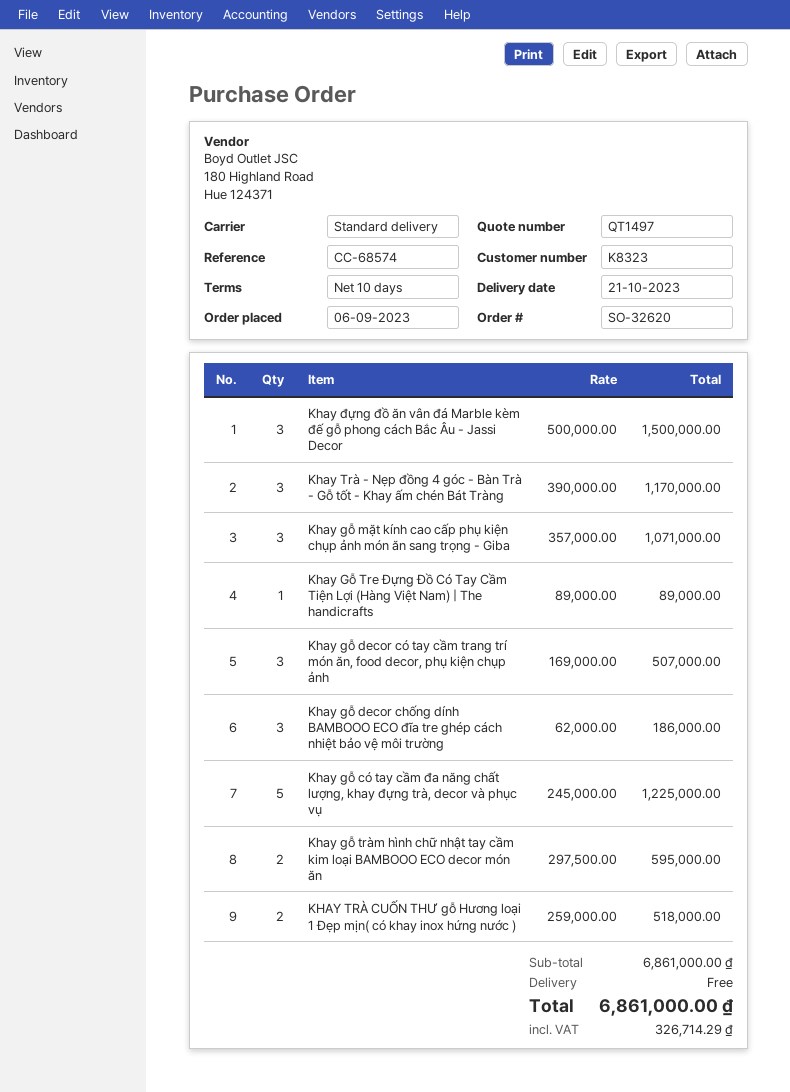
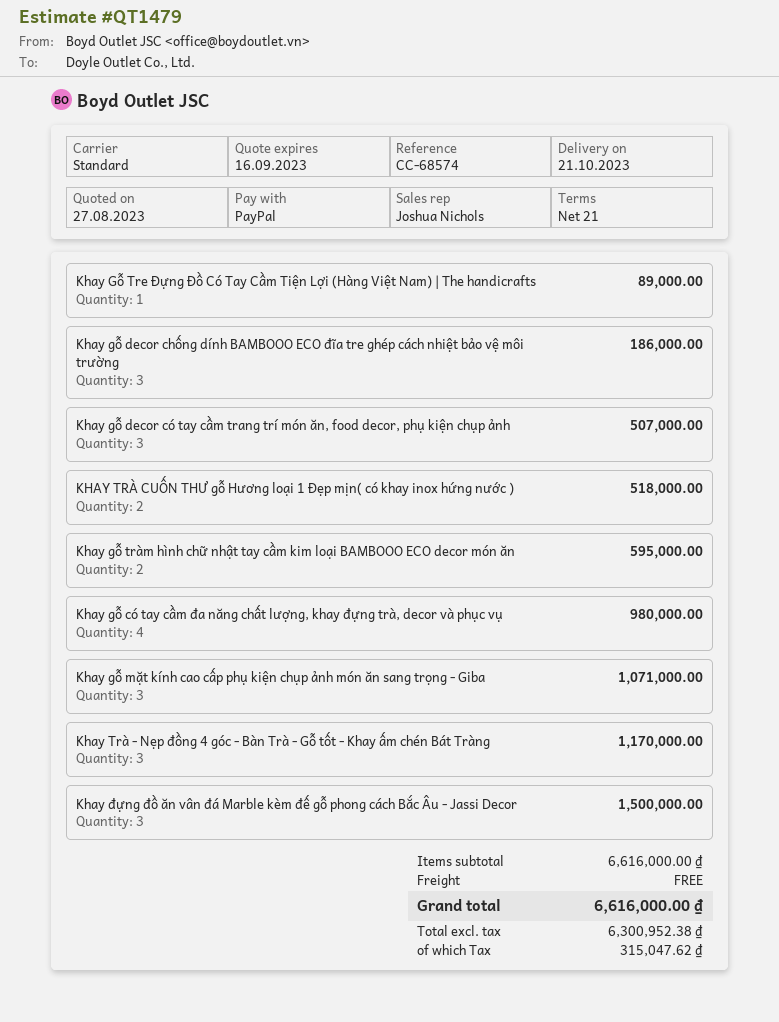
quote number: QT1497 -> QT1479
payment terms: 10 days -> 21 days
Khay gỗ có tay cầm đa năng chất lượng, khay đựng trà, decor và phục vụ: 5 for 1225000.00 -> 4 for 980000.00
subtotal: 6861000.00 -> 6616000.00
tax: 326714.29 -> 315047.62
total: 6861000.00 -> 6616000.00

